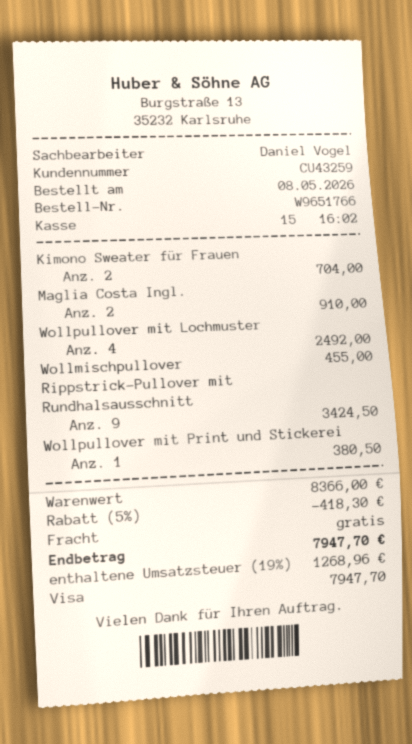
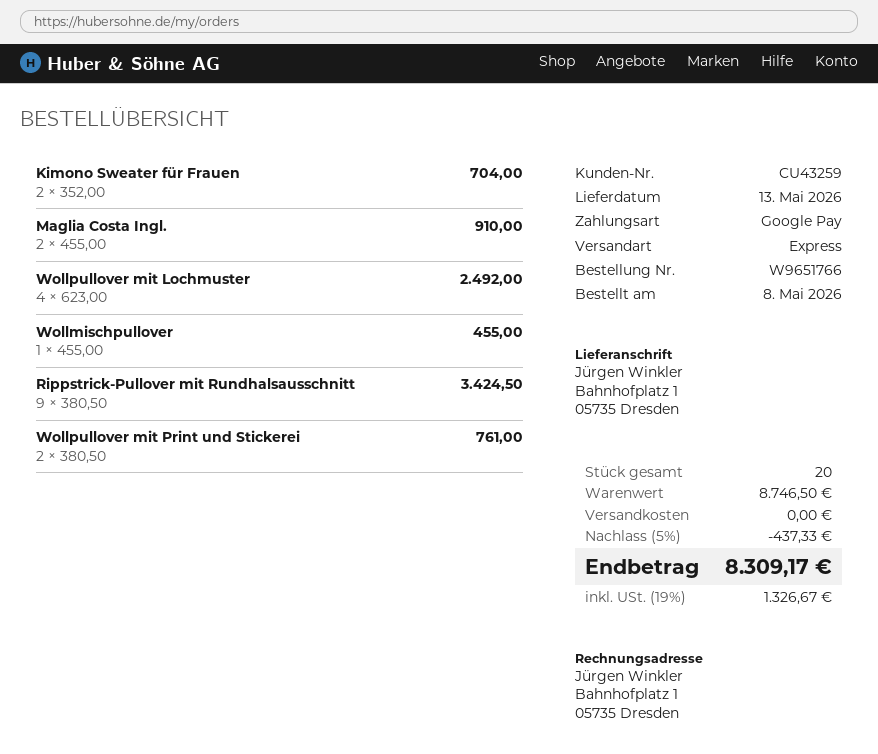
payment method: Visa -> Google Pay
Wollpullover mit Print und Stickerei: 1 for 380.50 -> 2 for 761.00
subtotal: 8366.00 -> 8746.50
discount: 5% = 418.30 -> 5% = 437.33
tax: 19% = 1268.96 -> 19% = 1326.67
total: 7947.70 -> 8309.17

